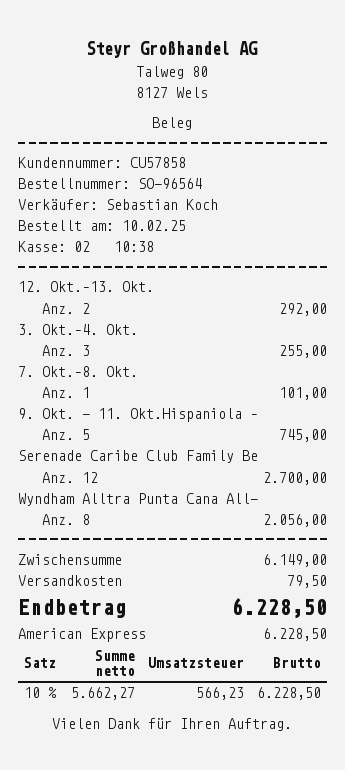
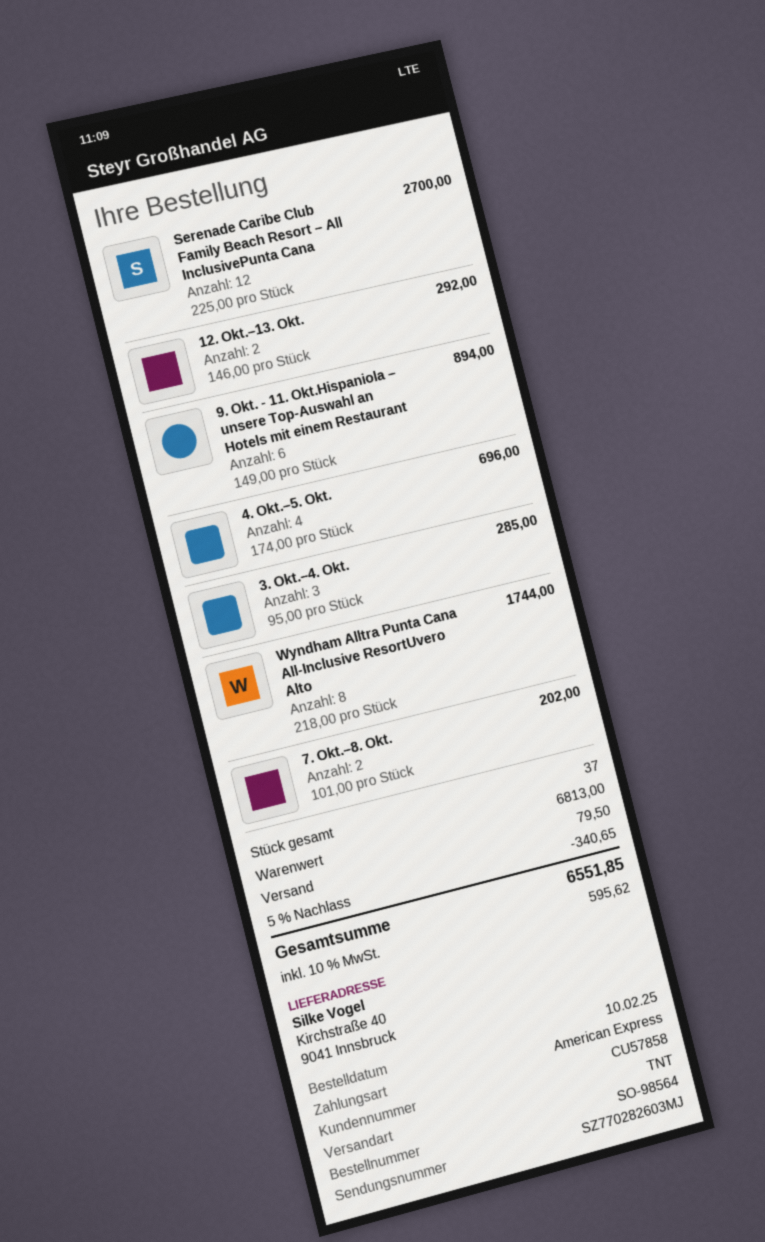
order number: SO-96564 -> SO-98564
3. Okt.–4. Okt.: 3 for 255.00 -> 3 for 285.00
7. Okt.–8. Okt.: 1 for 101.00 -> 2 for 202.00
9. Okt. - 11. Okt.Hispaniola –: 5 for 745.00 -> 6 for 894.00
Wyndham Alltra Punta Cana All-: 8 for 2056.00 -> 8 for 1744.00
4. Okt.–5. Okt.: none -> 4 for 696.00
subtotal: 6149.00 -> 6813.00
discount: none -> 5% = 340.65
tax: 10% = 566.23 -> 10% = 595.62
total: 6228.50 -> 6551.85

